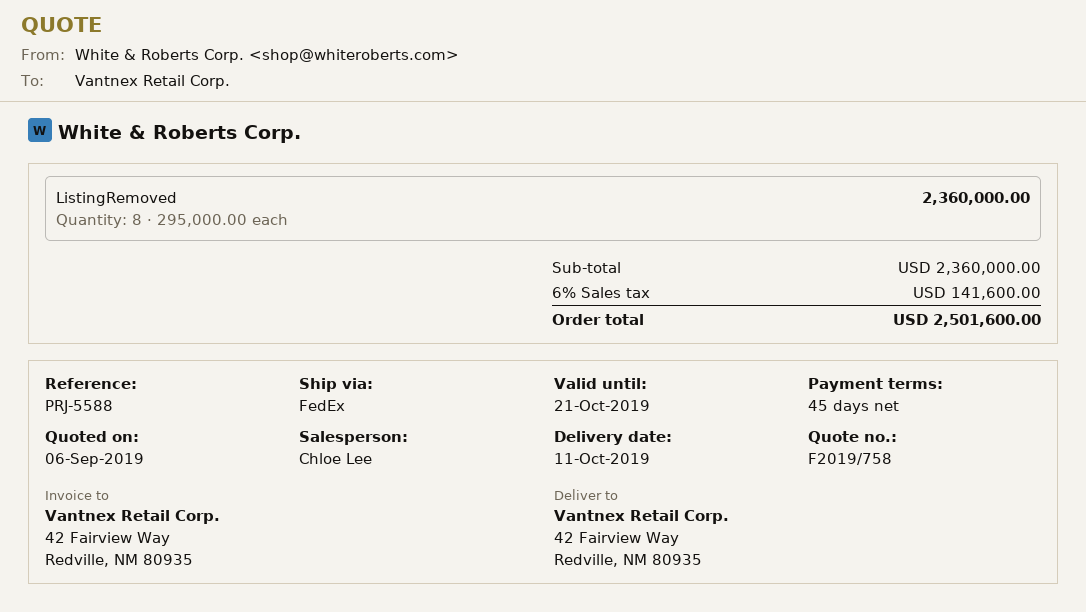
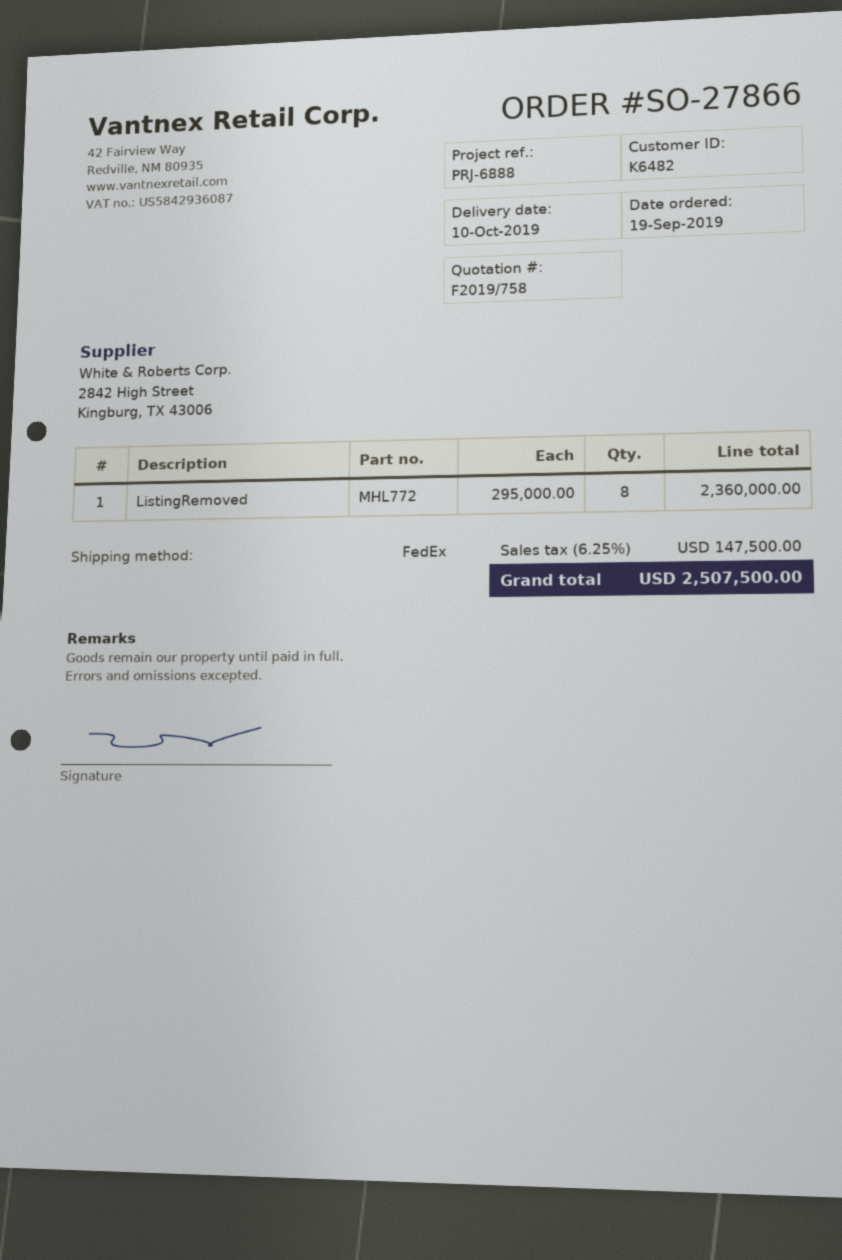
delivery date: 2019-10-11 -> 2019-10-10
reference: PRJ-5588 -> PRJ-6888
tax: 6% = 141600.00 -> 6.25% = 147500.00
total: 2501600.00 -> 2507500.00

